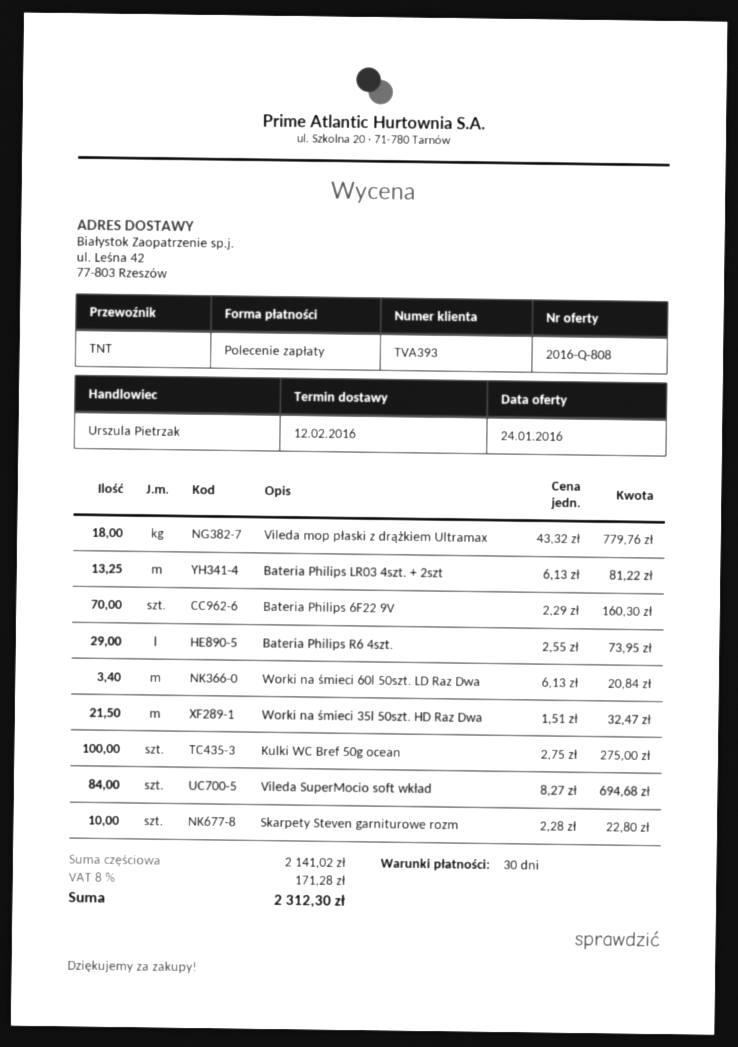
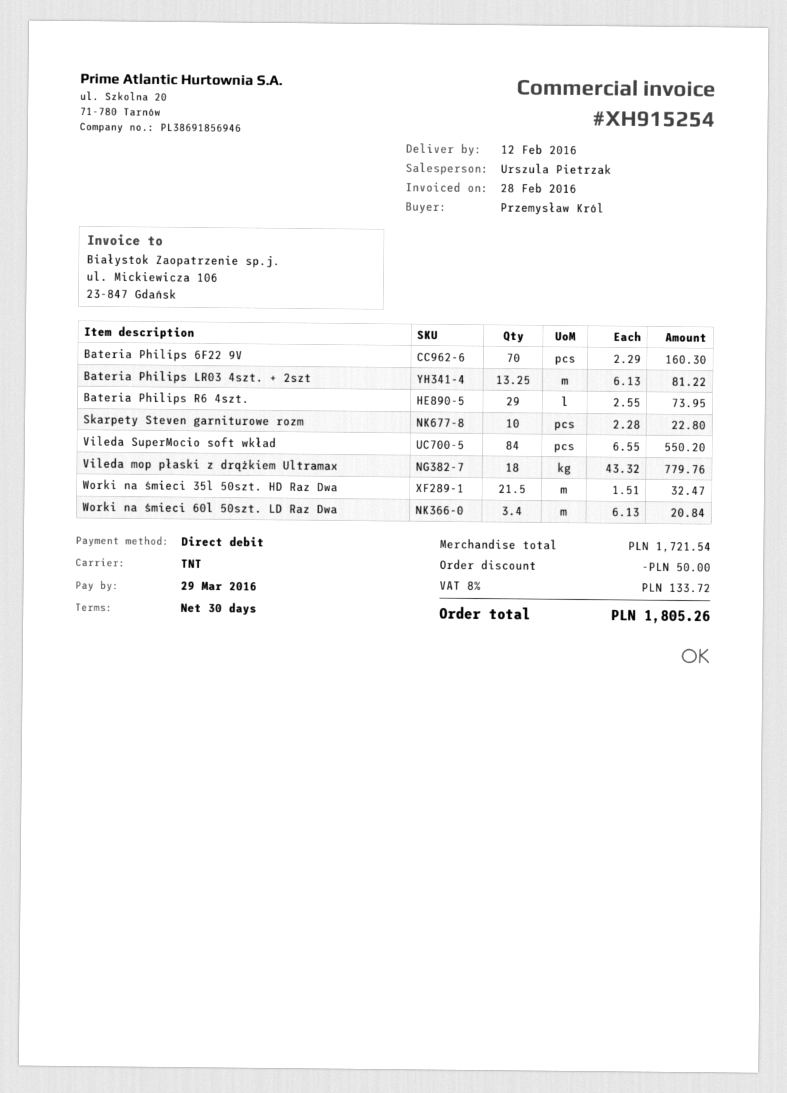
Kulki WC Bref 50g ocean: 100 x 2.75 = 275.00 -> none
Vileda SuperMocio soft wkład: 84 x 8.27 = 694.68 -> 84 x 6.55 = 550.20
subtotal: 2141.02 -> 1721.54
discount: none -> 50.00
tax: 8% = 171.28 -> 8% = 133.72
total: 2312.30 -> 1805.26

